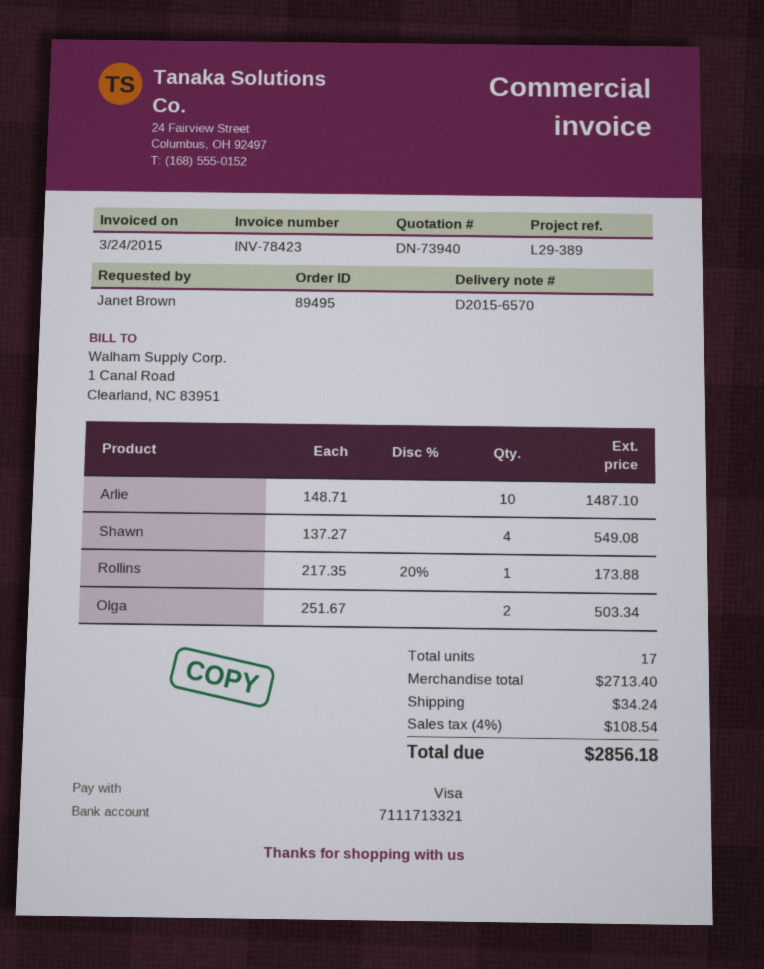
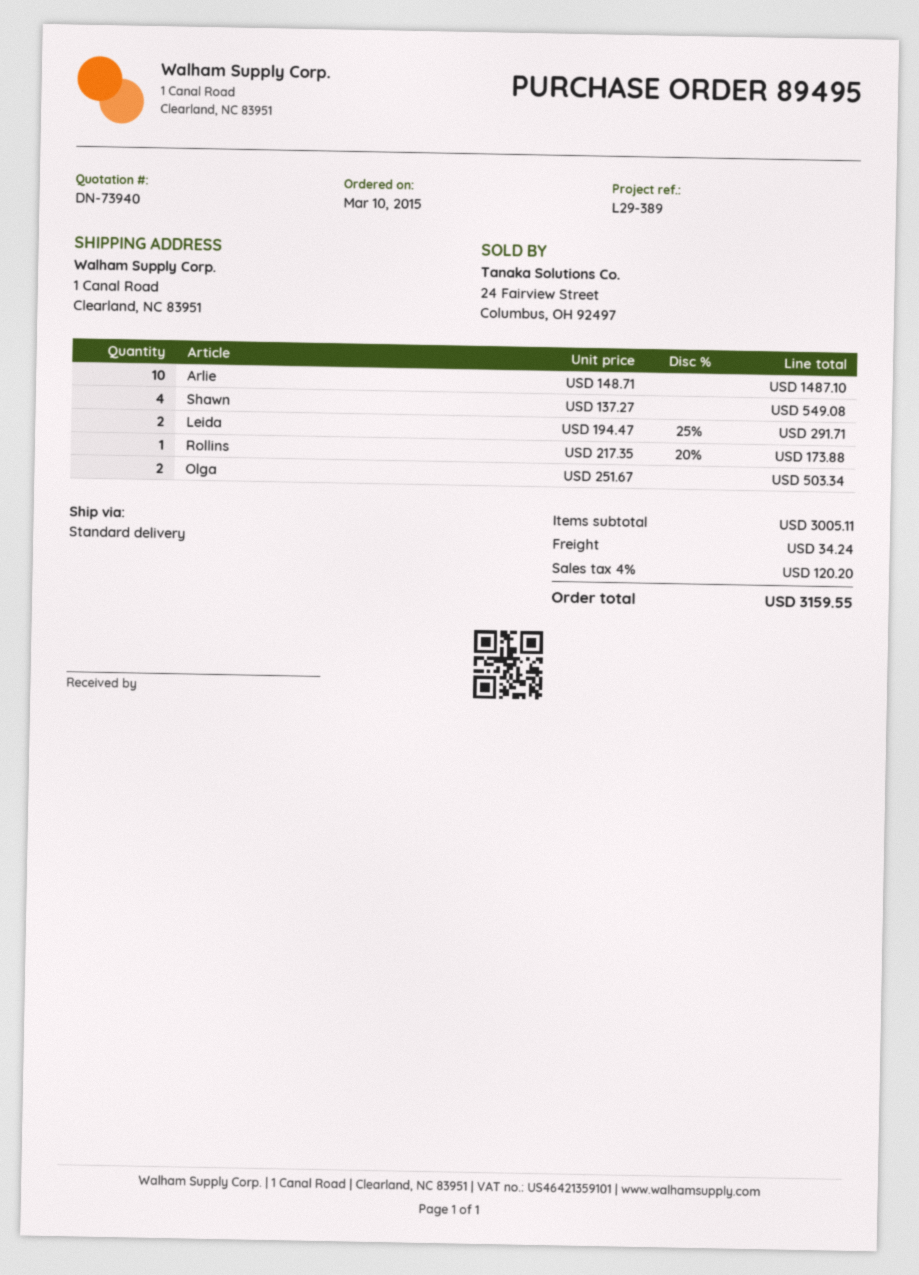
Leida: none -> 2 x 194.47 - 25% = 291.71
subtotal: 2713.40 -> 3005.11
tax: 4% = 108.54 -> 4% = 120.20
total: 2856.18 -> 3159.55

